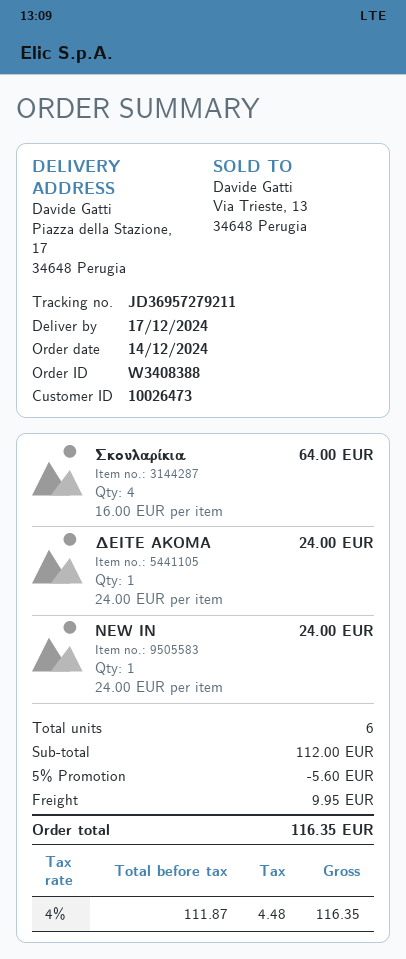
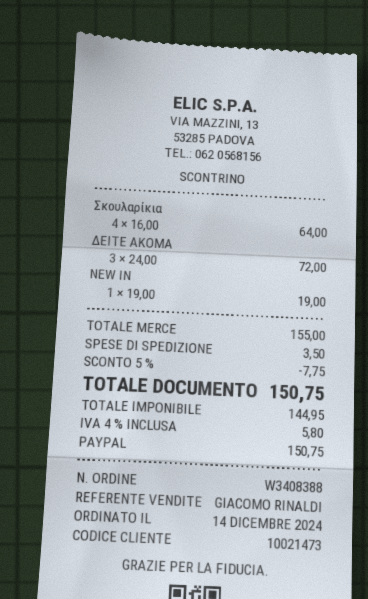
customer number: 10026473 -> 10021473
ΔΕΙΤΕ ΑΚΟΜΑ: 1 x 24.00 = 24.00 -> 3 x 24.00 = 72.00
NEW IN: 1 x 24.00 = 24.00 -> 1 x 19.00 = 19.00
subtotal: 112.00 -> 155.00
discount: 5% = 5.60 -> 5% = 7.75
shipping: 9.95 -> 3.50
net: 111.87 -> 144.95
tax: 4% = 4.48 -> 4% = 5.80
total: 116.35 -> 150.75

